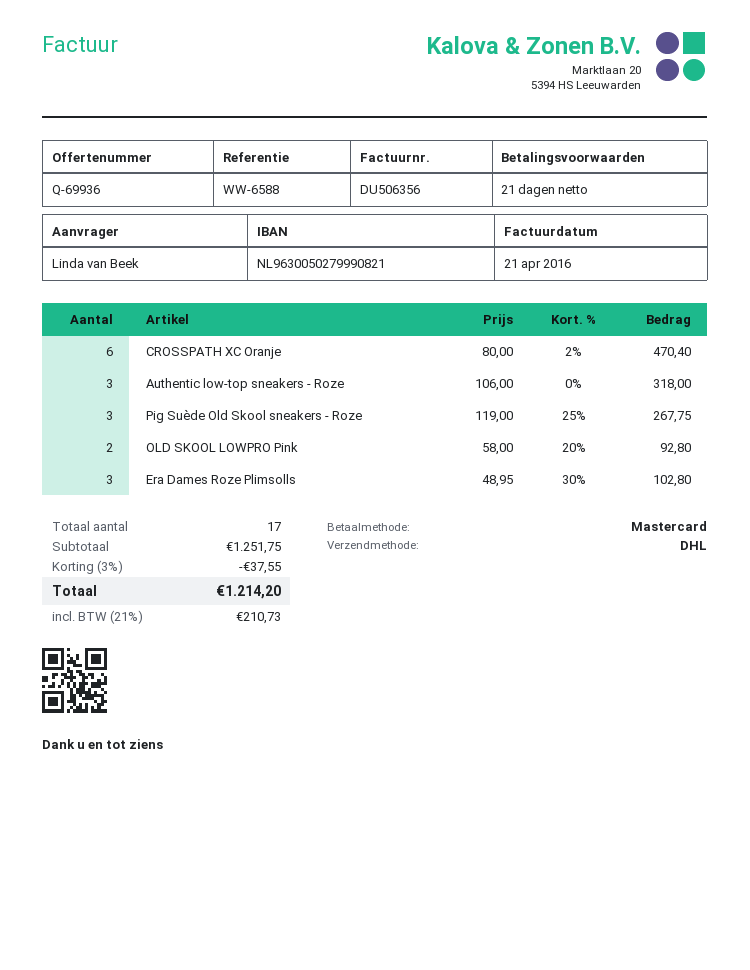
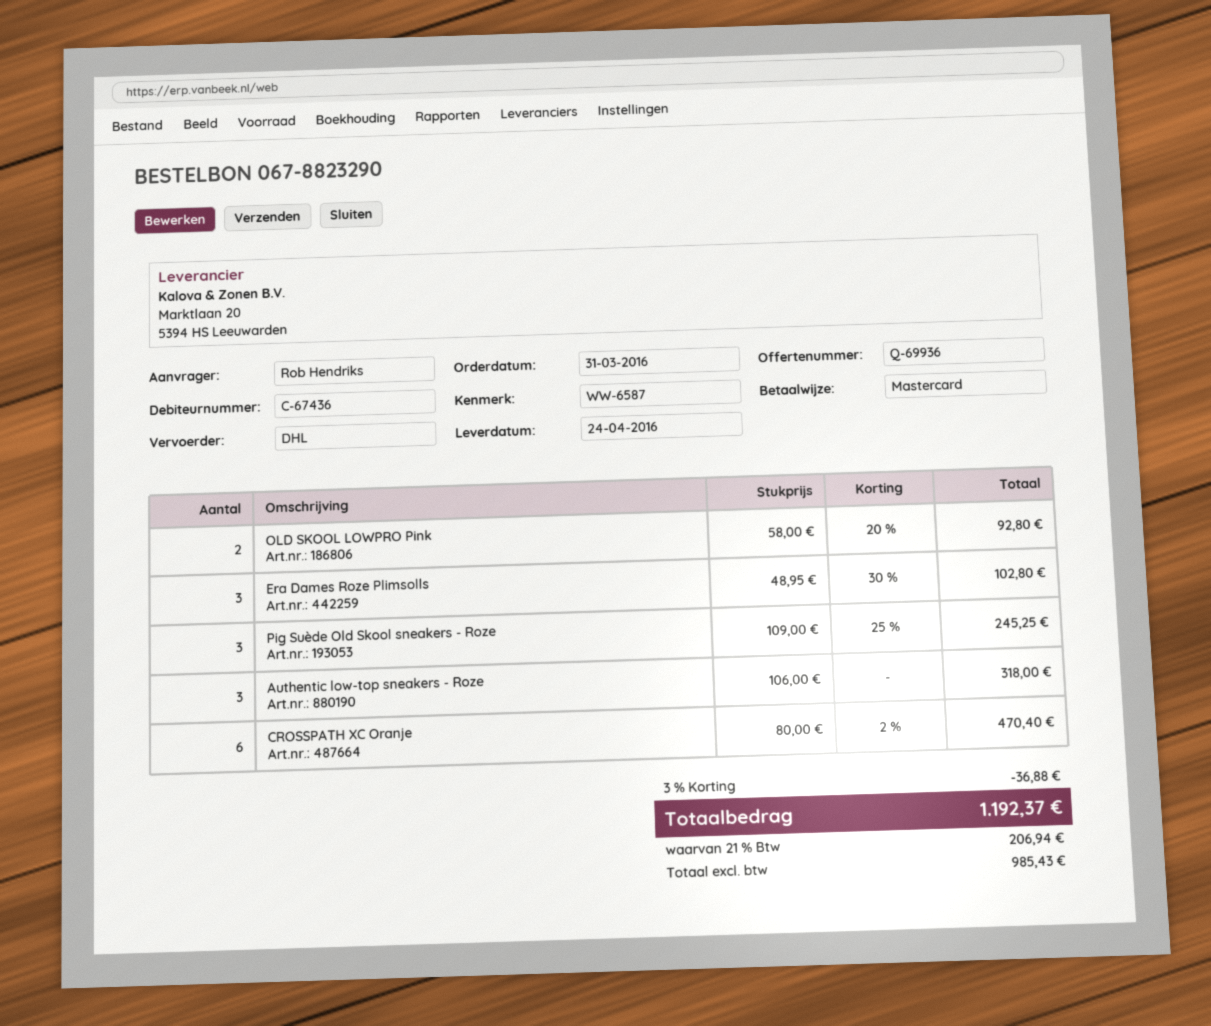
reference: WW-6588 -> WW-6587
ordered by: Linda van Beek -> Rob Hendriks
Pig Suède Old Skool sneakers - Roze: 3 x 119.00 - 25% = 267.75 -> 3 x 109.00 - 25% = 245.25
discount: 3% = 37.55 -> 3% = 36.88
tax: 21% = 210.73 -> 21% = 206.94
total: 1214.20 -> 1192.37

